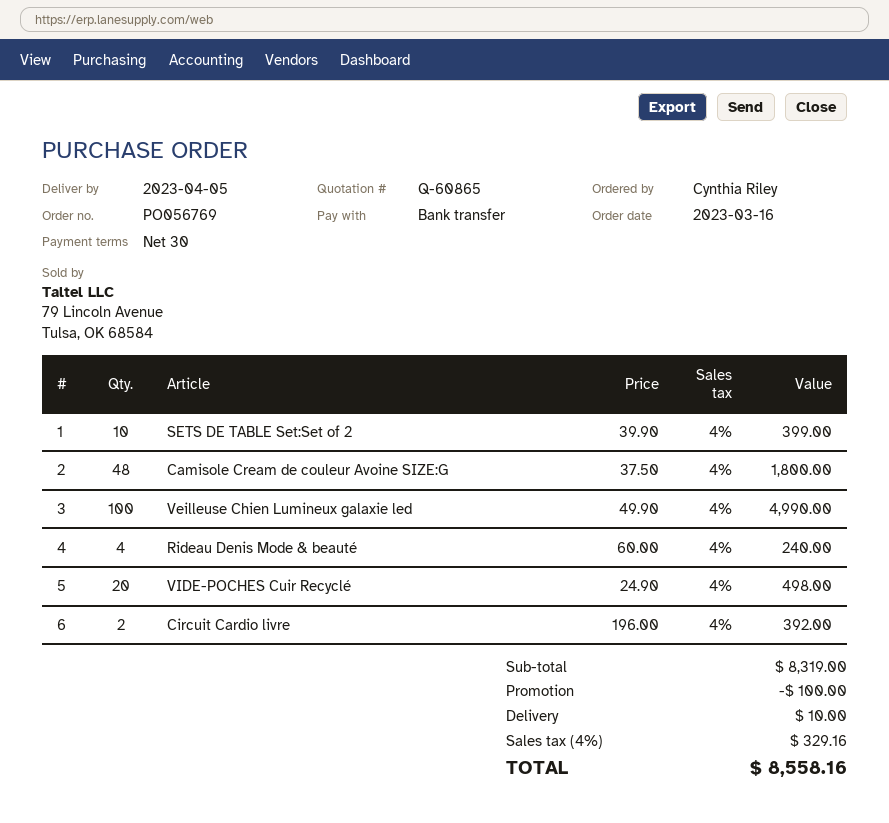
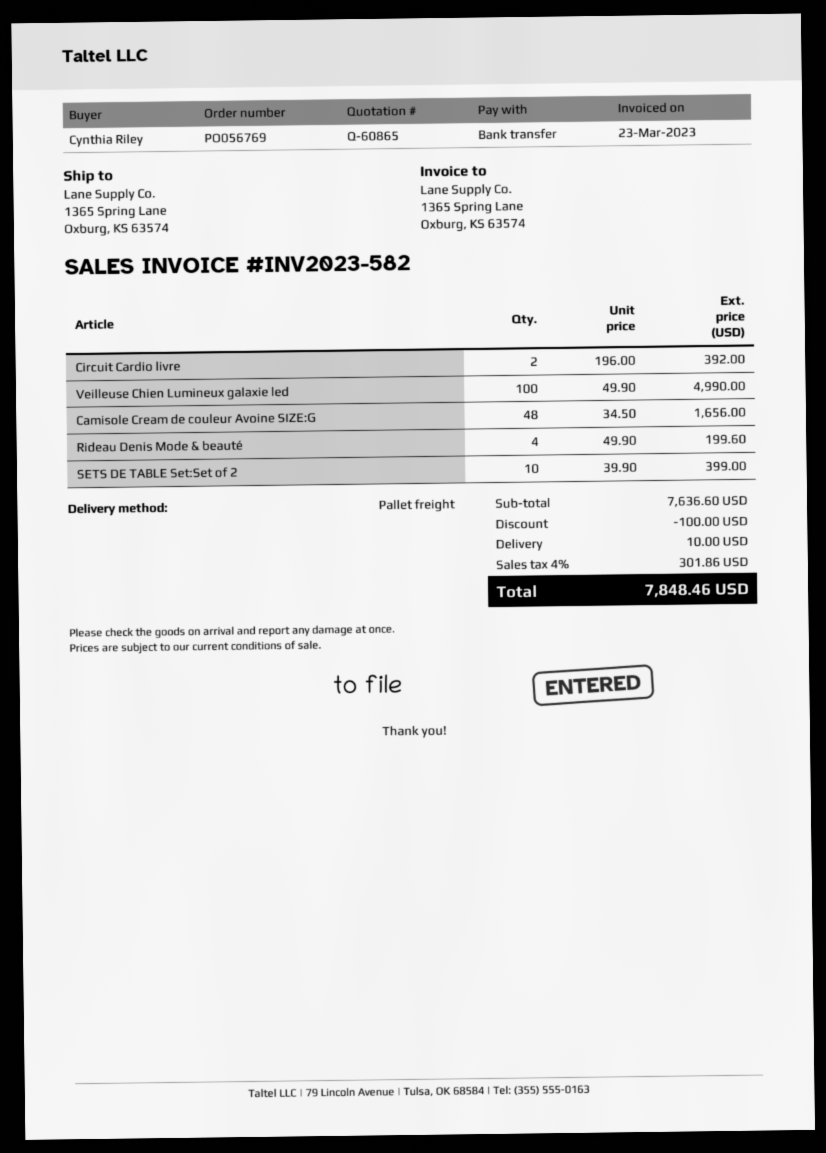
Camisole Cream de couleur Avoine SIZE:G: 48 x 37.50 = 1800.00 -> 48 x 34.50 = 1656.00
Rideau Denis Mode & beauté: 4 x 60.00 = 240.00 -> 4 x 49.90 = 199.60
VIDE-POCHES Cuir Recyclé: 20 x 24.90 = 498.00 -> none
subtotal: 8319.00 -> 7636.60
tax: 4% = 329.16 -> 4% = 301.86
total: 8558.16 -> 7848.46

